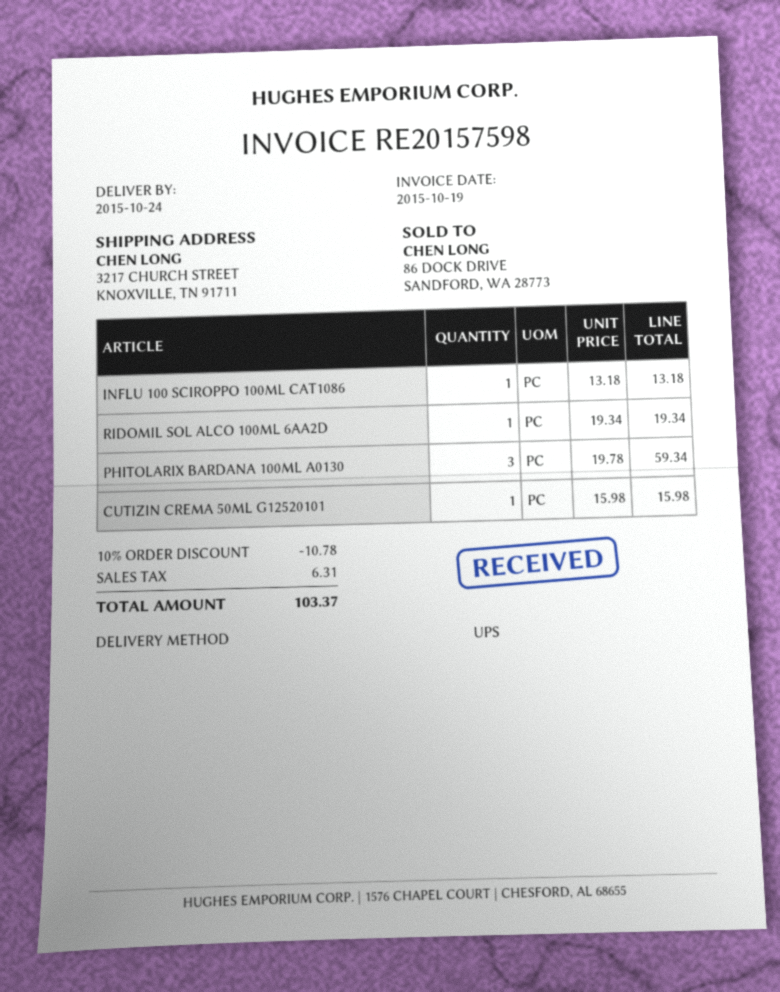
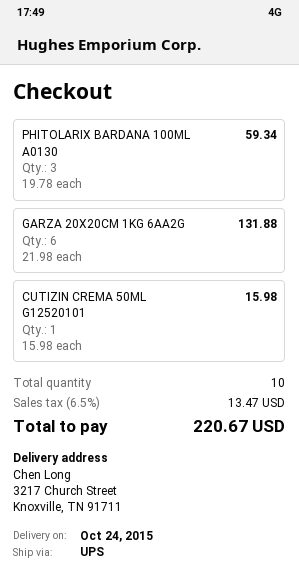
INFLU 100 SCIROPPO 100ML CAT1086: 1 x 13.18 = 13.18 -> none
RIDOMIL SOL ALCO 100ML 6AA2D: 1 x 19.34 = 19.34 -> none
GARZA 20X20CM 1KG 6AA2G: none -> 6 x 21.98 = 131.88
discount: 10% = 10.78 -> none
tax: 6.31 -> 13.47
total: 103.37 -> 220.67

